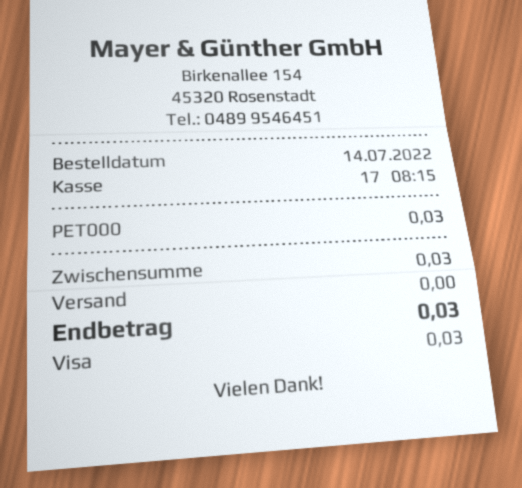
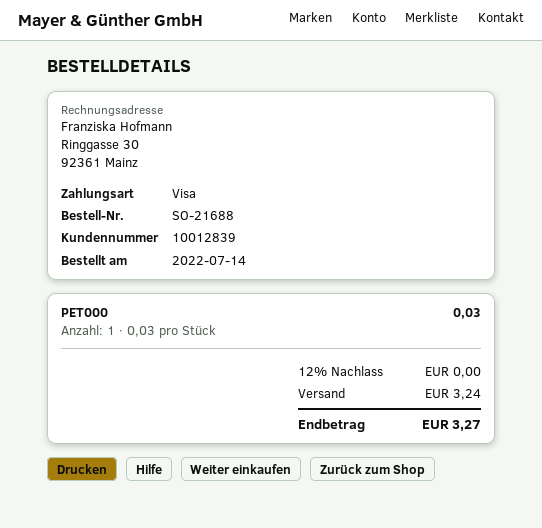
discount: none -> 12% = 0.00
shipping: 0.00 -> 3.24
total: 0.03 -> 3.27

